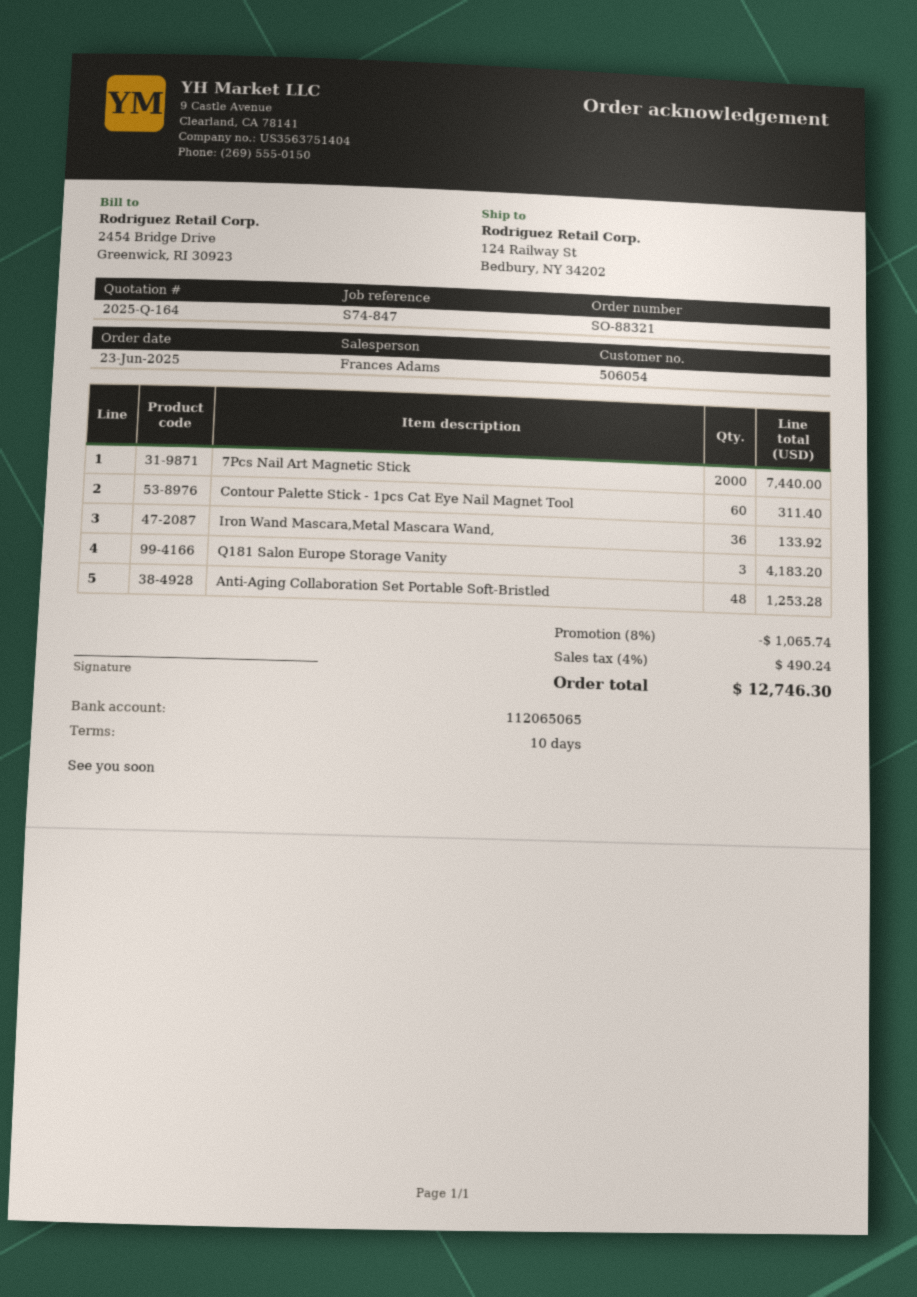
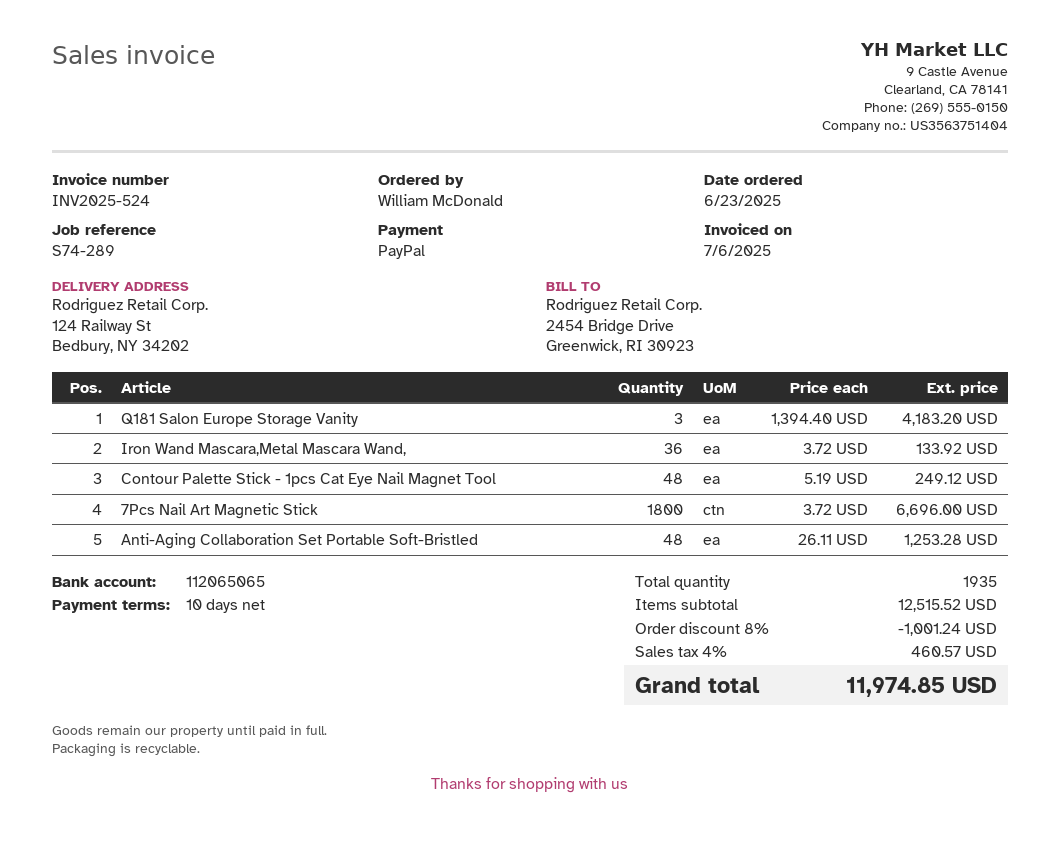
reference: S74-847 -> S74-289
7Pcs Nail Art Magnetic Stick: 2000 for 7440.00 -> 1800 for 6696.00
Contour Palette Stick - 1pcs Cat Eye Nail Magnet Tool: 60 for 311.40 -> 48 for 249.12
discount: 8% = 1065.74 -> 8% = 1001.24
tax: 4% = 490.24 -> 4% = 460.57
total: 12746.30 -> 11974.85

